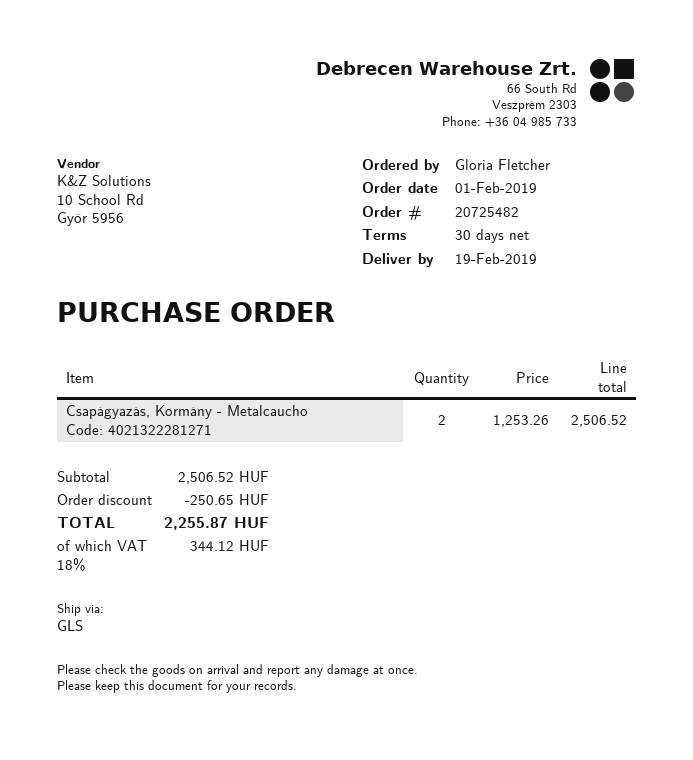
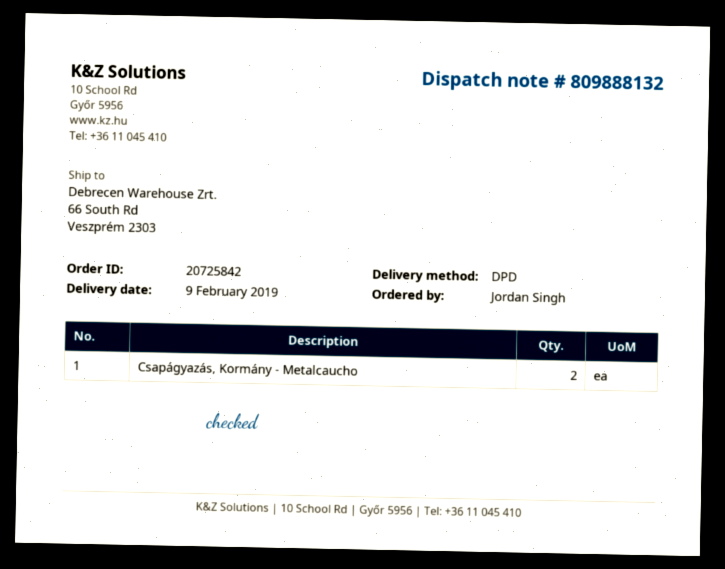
order number: 20725482 -> 20725842
delivery date: 2019-02-19 -> 2019-02-09
ordered by: Gloria Fletcher -> Jordan Singh
shipping method: GLS -> DPD

